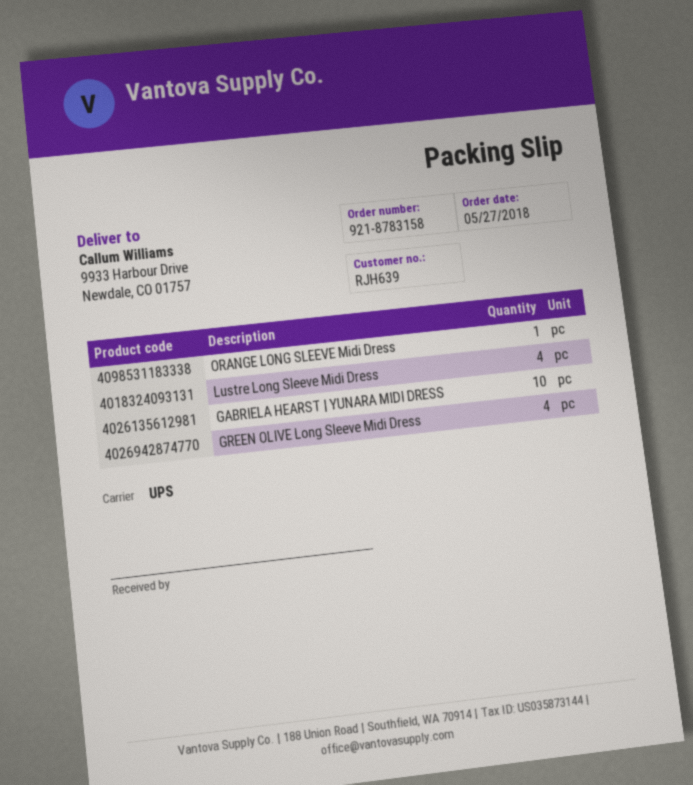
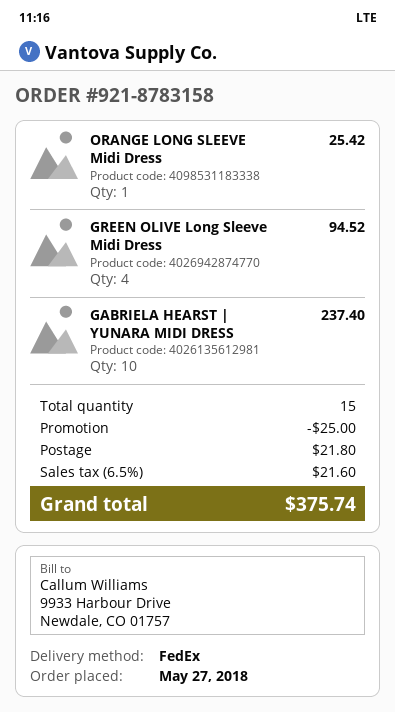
shipping method: UPS -> FedEx
Lustre Long Sleeve Midi Dress: 4 -> none

